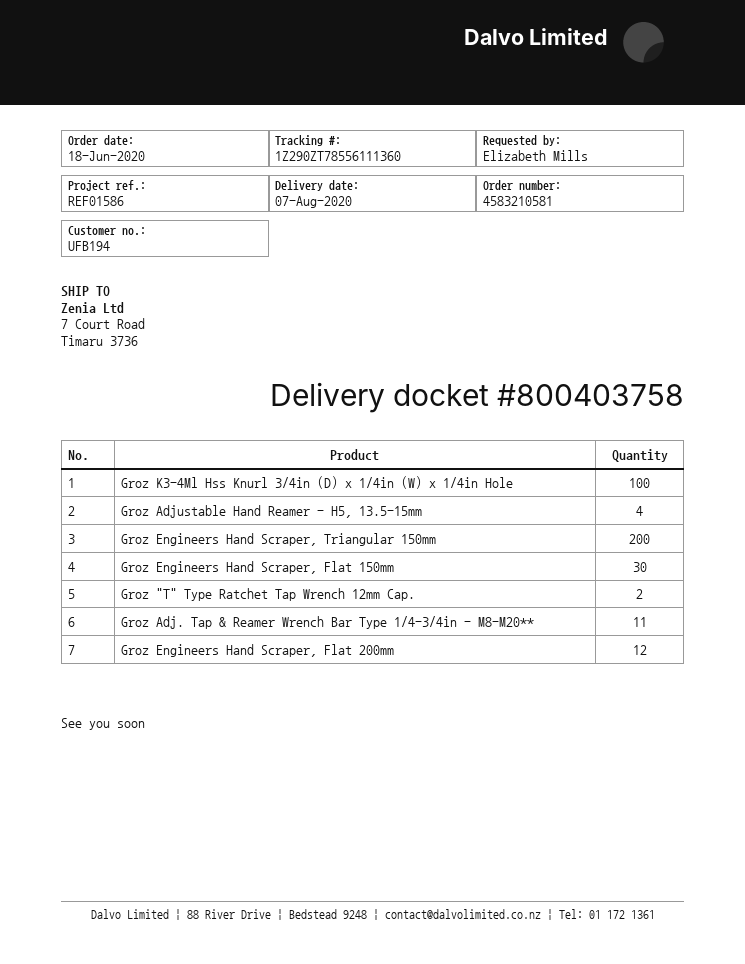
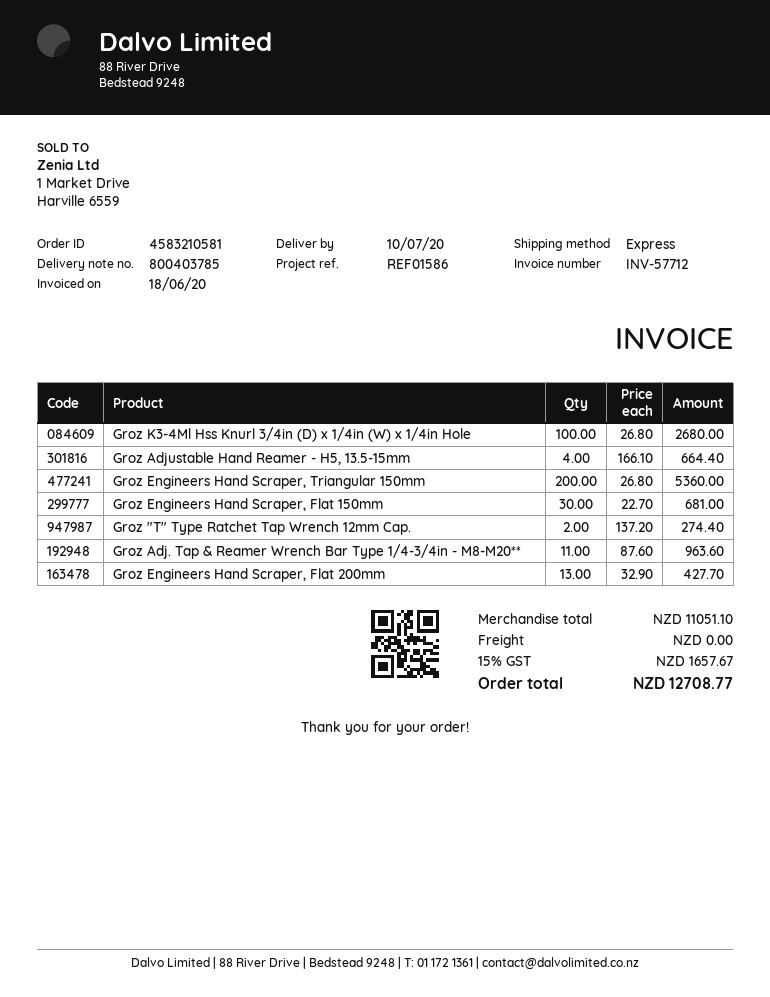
delivery note number: 800403758 -> 800403785
delivery date: 2020-08-07 -> 2020-07-10
Groz Engineers Hand Scraper, Flat 200mm: 12 -> 13

